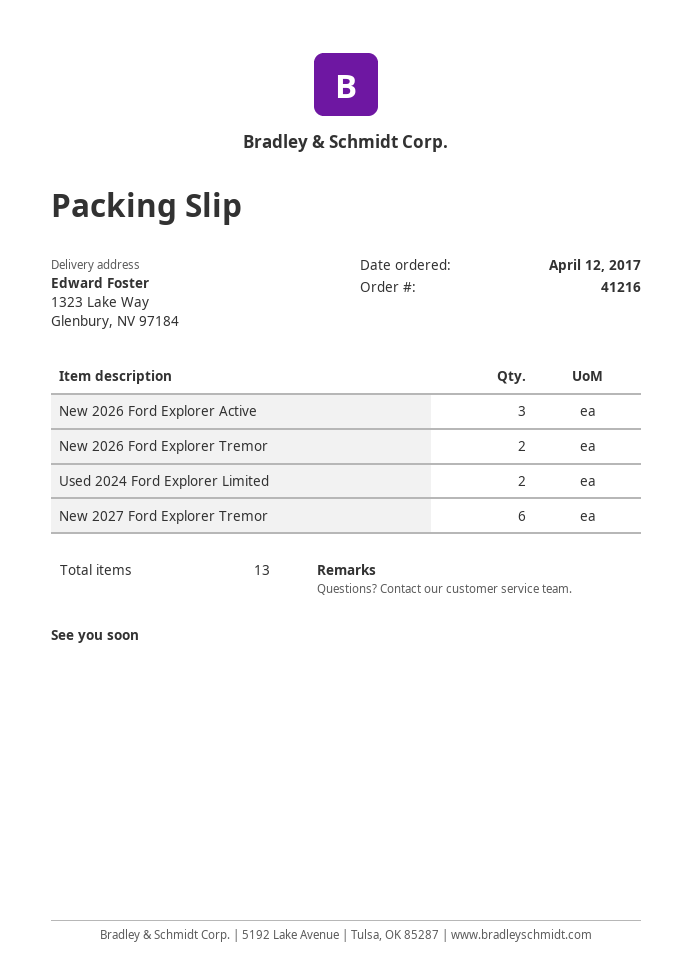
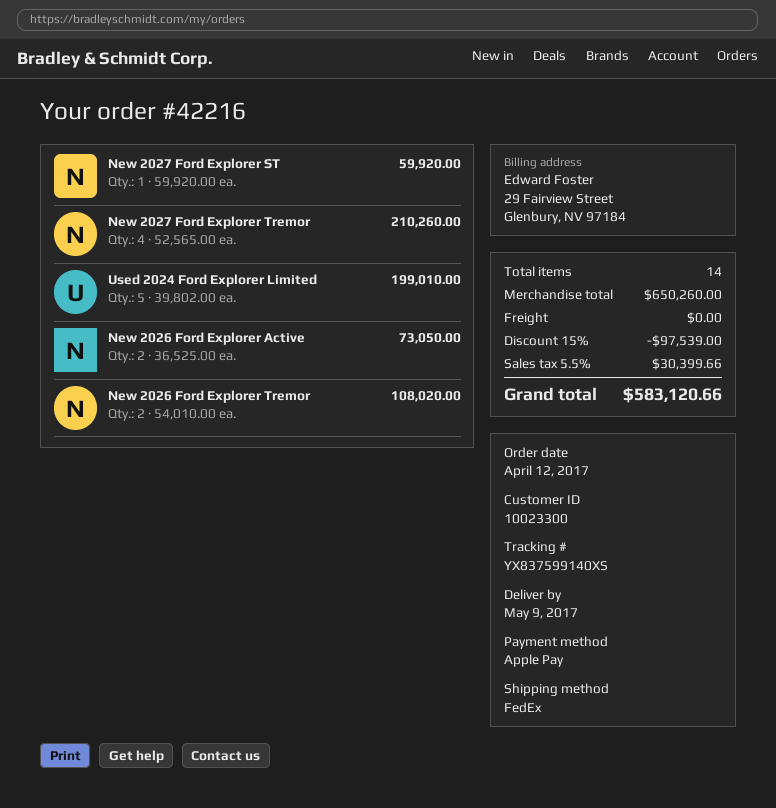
order number: 41216 -> 42216
New 2026 Ford Explorer Active: 3 -> 2
Used 2024 Ford Explorer Limited: 2 -> 5
New 2027 Ford Explorer Tremor: 6 -> 4
New 2027 Ford Explorer ST: none -> 1
total quantity: 13 -> 14

